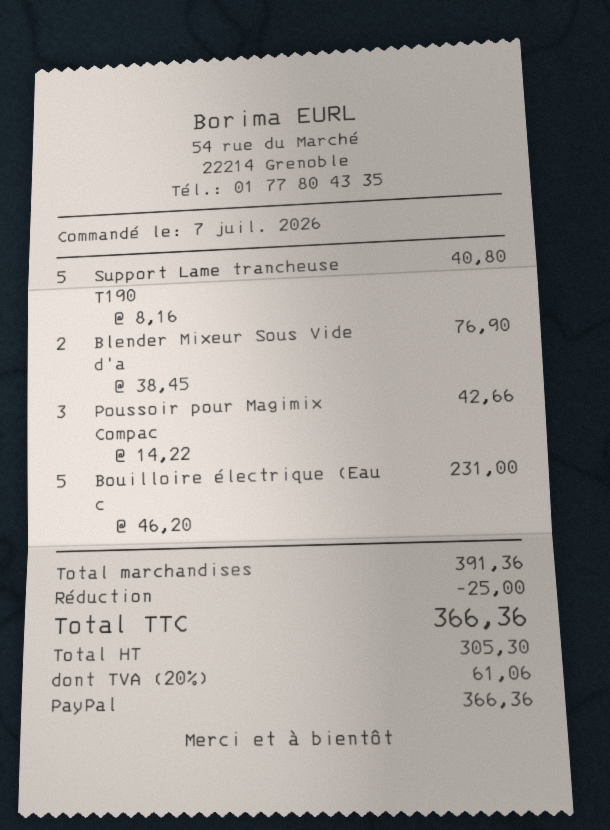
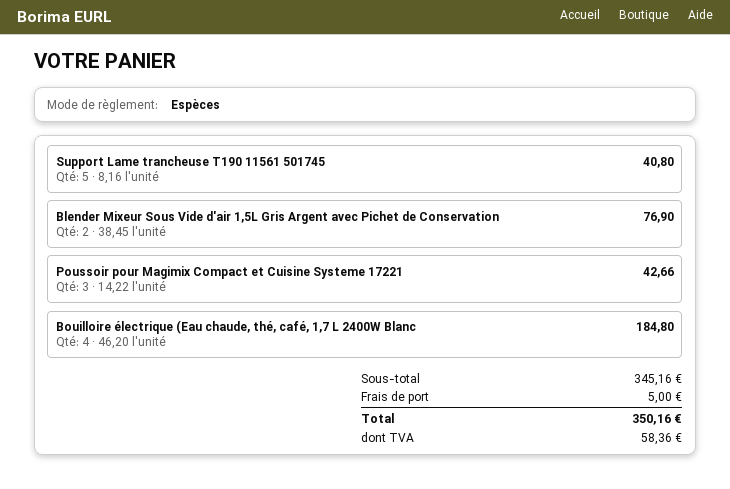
payment method: PayPal -> cash
Bouilloire électrique (Eau c: 5 x 46.20 = 231.00 -> 4 x 46.20 = 184.80
subtotal: 391.36 -> 345.16
discount: 25.00 -> none
shipping: none -> 5.00
tax: 61.06 -> 58.36
total: 366.36 -> 350.16

